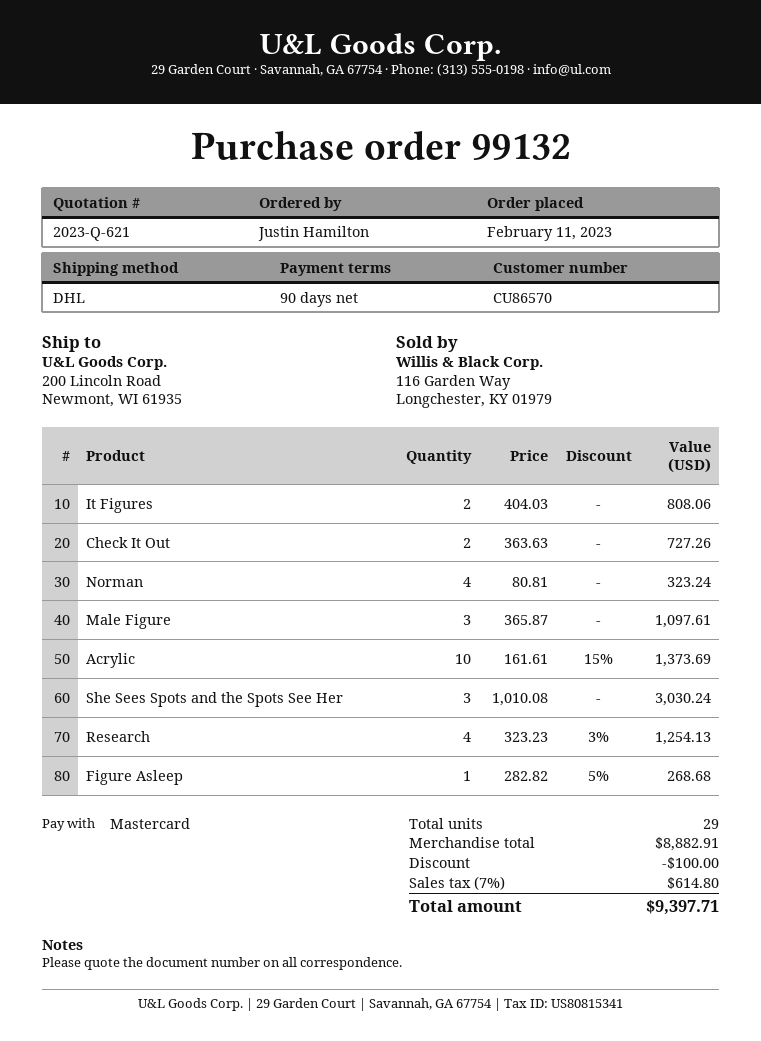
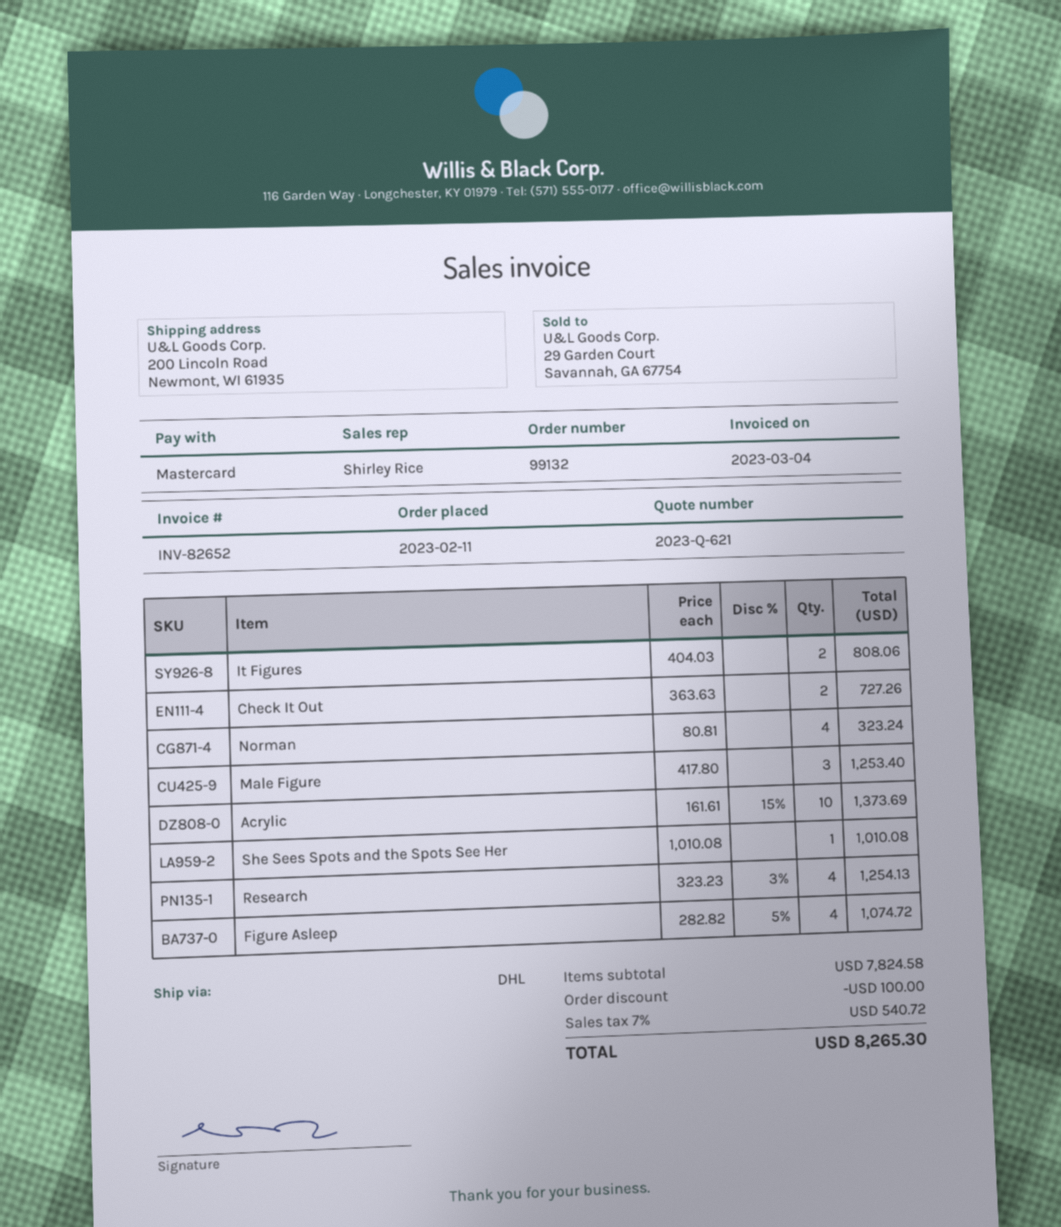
Male Figure: 3 x 365.87 = 1097.61 -> 3 x 417.80 = 1253.40
She Sees Spots and the Spots See Her: 3 x 1010.08 = 3030.24 -> 1 x 1010.08 = 1010.08
Figure Asleep: 1 x 282.82 - 5% = 268.68 -> 4 x 282.82 - 5% = 1074.72
subtotal: 8882.91 -> 7824.58
tax: 7% = 614.80 -> 7% = 540.72
total: 9397.71 -> 8265.30

